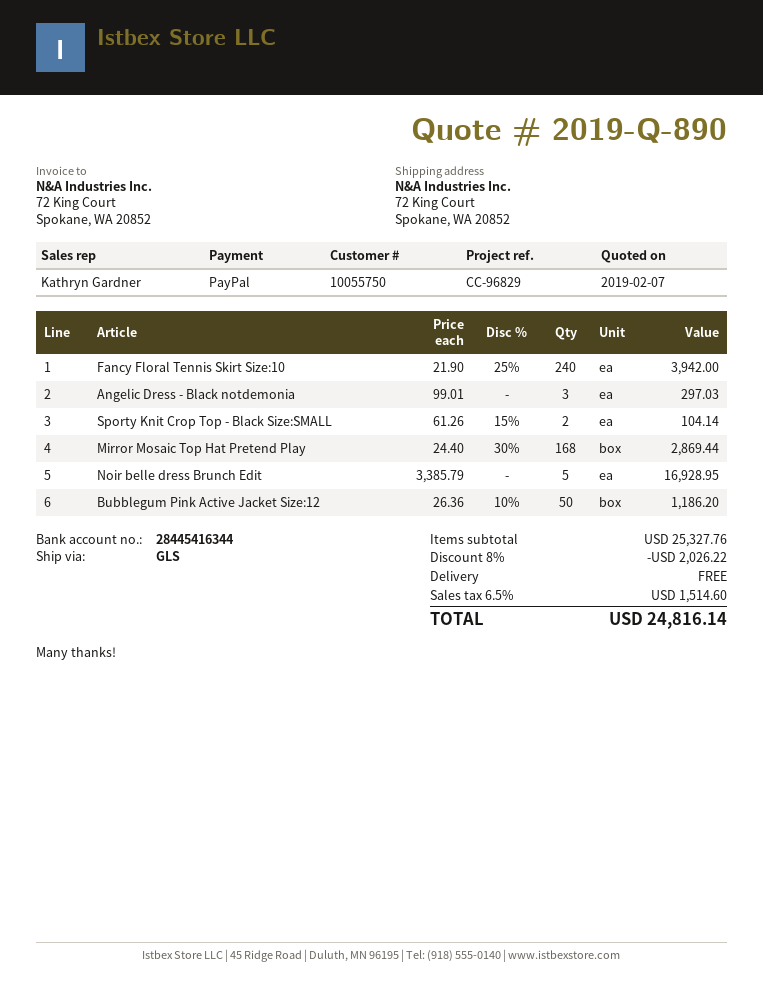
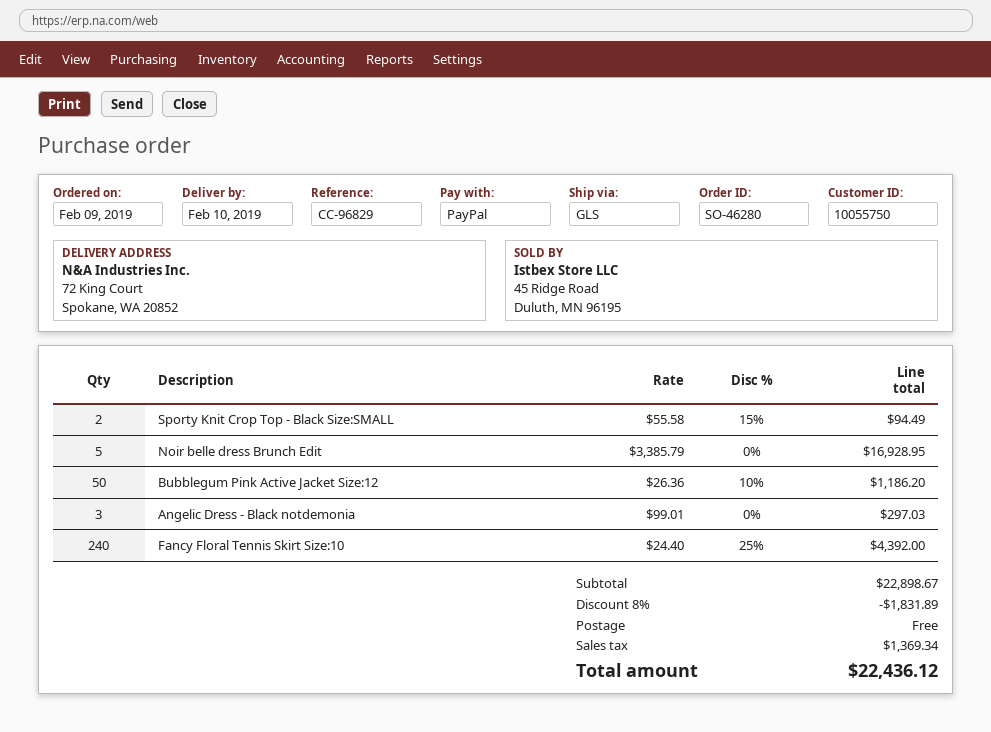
Fancy Floral Tennis Skirt Size:10: 240 x 21.90 - 25% = 3942.00 -> 240 x 24.40 - 25% = 4392.00
Sporty Knit Crop Top - Black Size:SMALL: 2 x 61.26 - 15% = 104.14 -> 2 x 55.58 - 15% = 94.49
Mirror Mosaic Top Hat Pretend Play: 168 x 24.40 - 30% = 2869.44 -> none
subtotal: 25327.76 -> 22898.67
discount: 8% = 2026.22 -> 8% = 1831.89
tax: 1514.60 -> 1369.34
total: 24816.14 -> 22436.12

